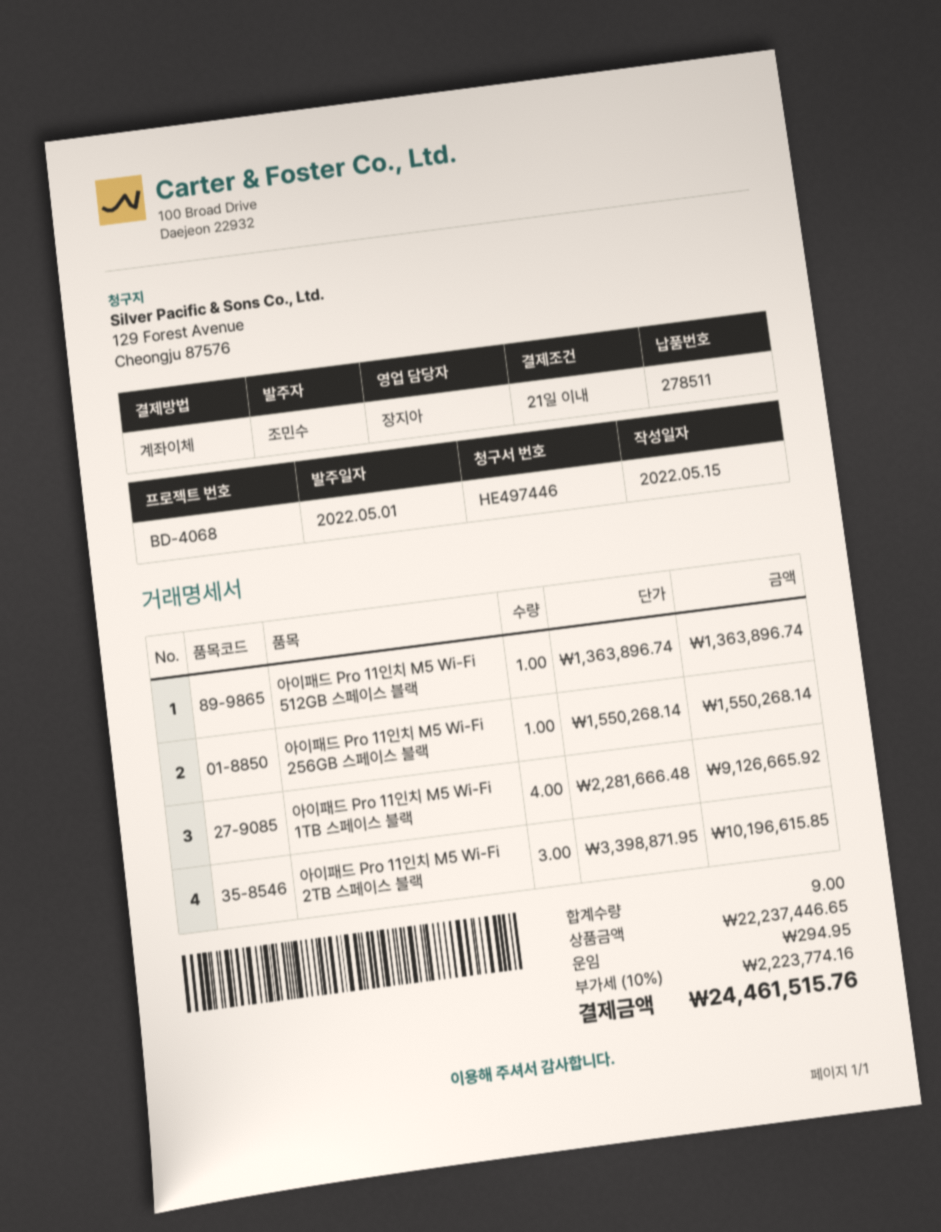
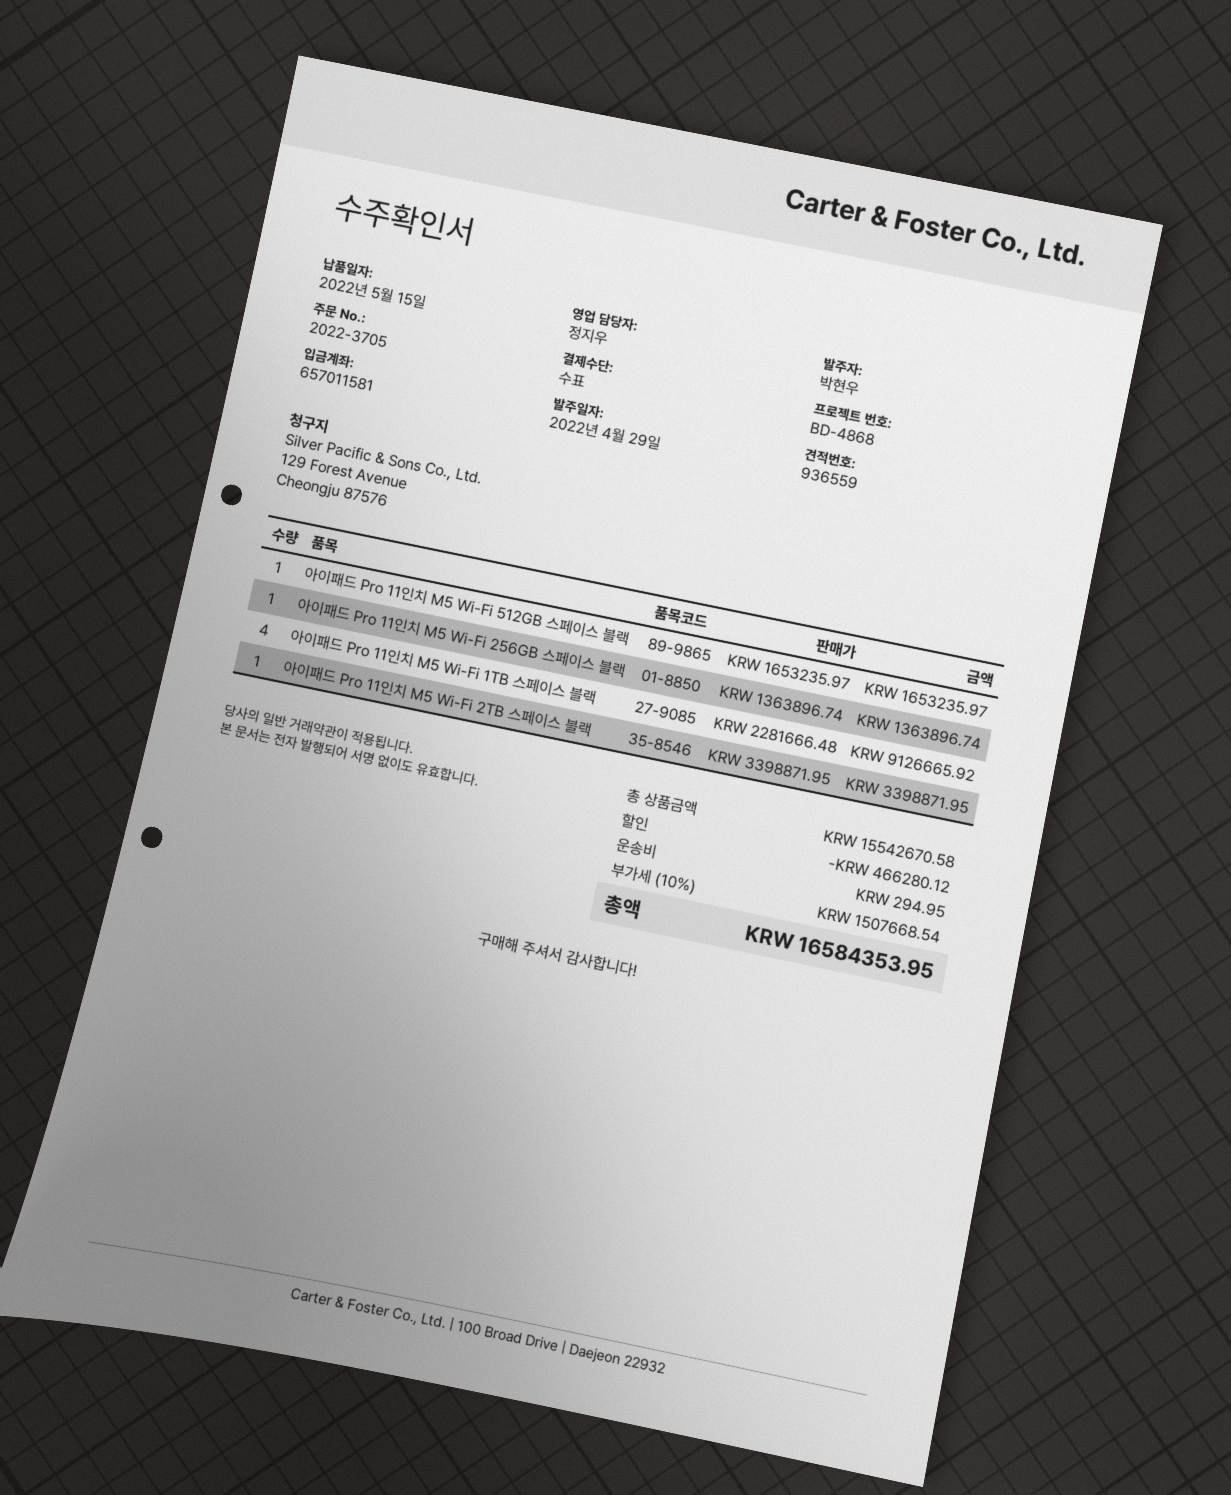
order date: 2022-05-01 -> 2022-04-29
reference: BD-4068 -> BD-4868
ordered by: 조민수 -> 박현우
sales rep: 장지아 -> 정지우
payment method: bank transfer -> cheque
아이패드 Pro 11인치 M5 Wi-Fi 512GB 스페이스 블랙: 1 x 1363896.74 = 1363896.74 -> 1 x 1653235.97 = 1653235.97
아이패드 Pro 11인치 M5 Wi-Fi 256GB 스페이스 블랙: 1 x 1550268.14 = 1550268.14 -> 1 x 1363896.74 = 1363896.74
아이패드 Pro 11인치 M5 Wi-Fi 2TB 스페이스 블랙: 3 x 3398871.95 = 10196615.85 -> 1 x 3398871.95 = 3398871.95
subtotal: 22237446.65 -> 15542670.58
discount: none -> 466280.12
tax: 10% = 2223774.16 -> 10% = 1507668.54
total: 24461515.76 -> 16584353.95

